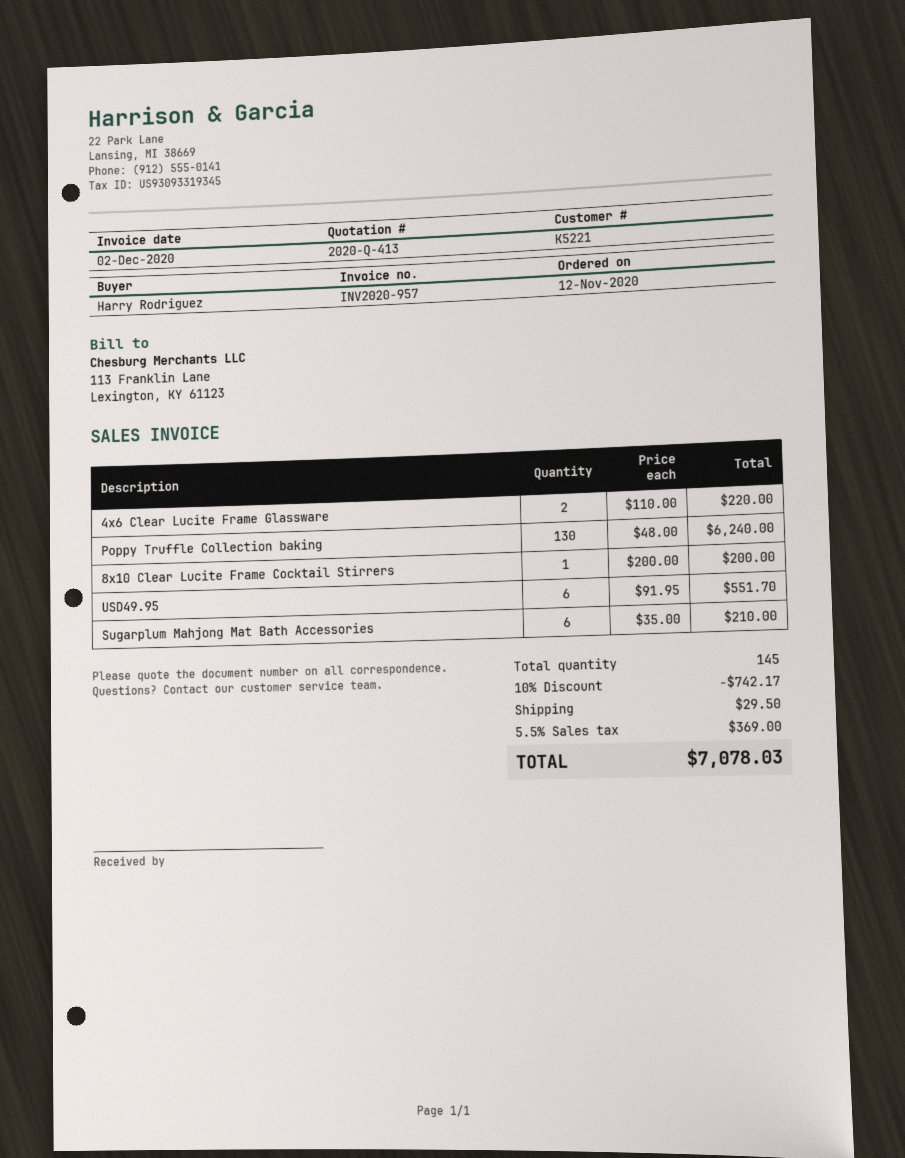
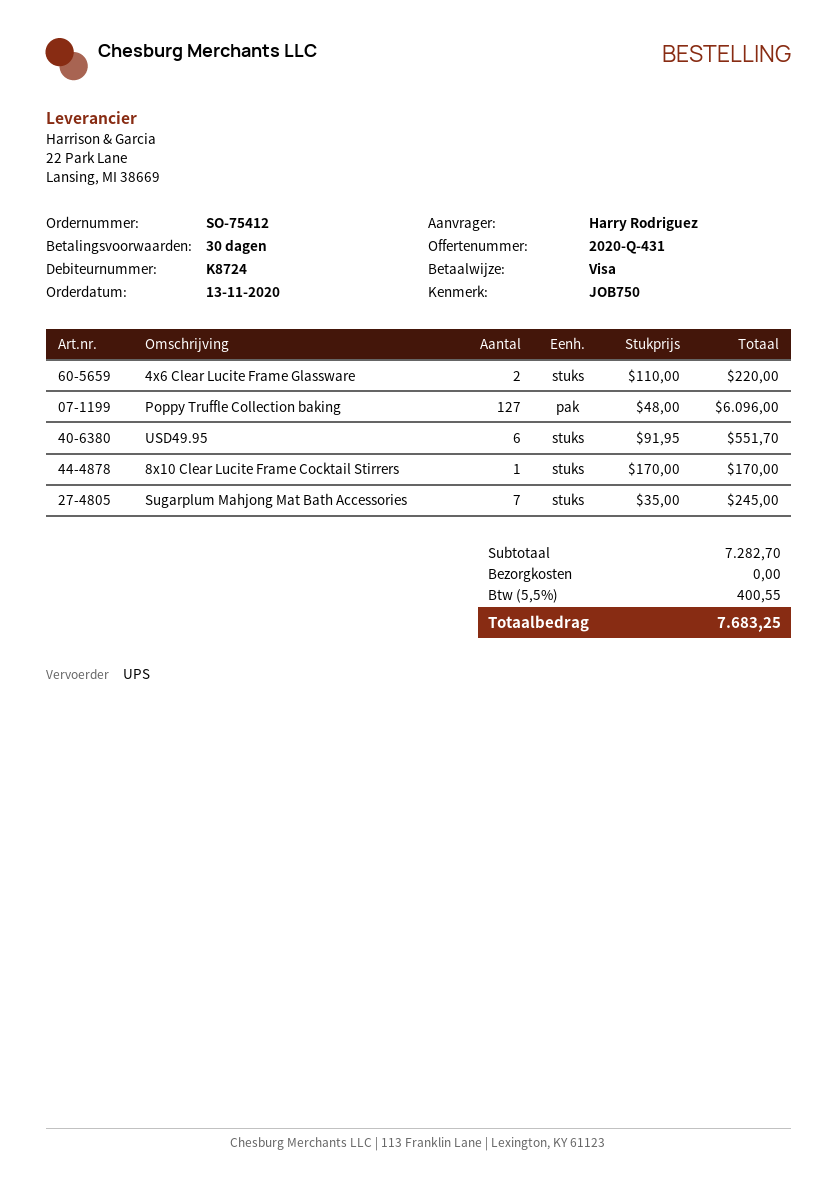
quote number: 2020-Q-413 -> 2020-Q-431
order date: 2020-11-12 -> 2020-11-13
customer number: K5221 -> K8724
Poppy Truffle Collection baking: 130 x 48.00 = 6240.00 -> 127 x 48.00 = 6096.00
8x10 Clear Lucite Frame Cocktail Stirrers: 1 x 200.00 = 200.00 -> 1 x 170.00 = 170.00
Sugarplum Mahjong Mat Bath Accessories: 6 x 35.00 = 210.00 -> 7 x 35.00 = 245.00
discount: 10% = 742.17 -> none
shipping: 29.50 -> 0.00
tax: 5.5% = 369.00 -> 5.5% = 400.55
total: 7078.03 -> 7683.25

